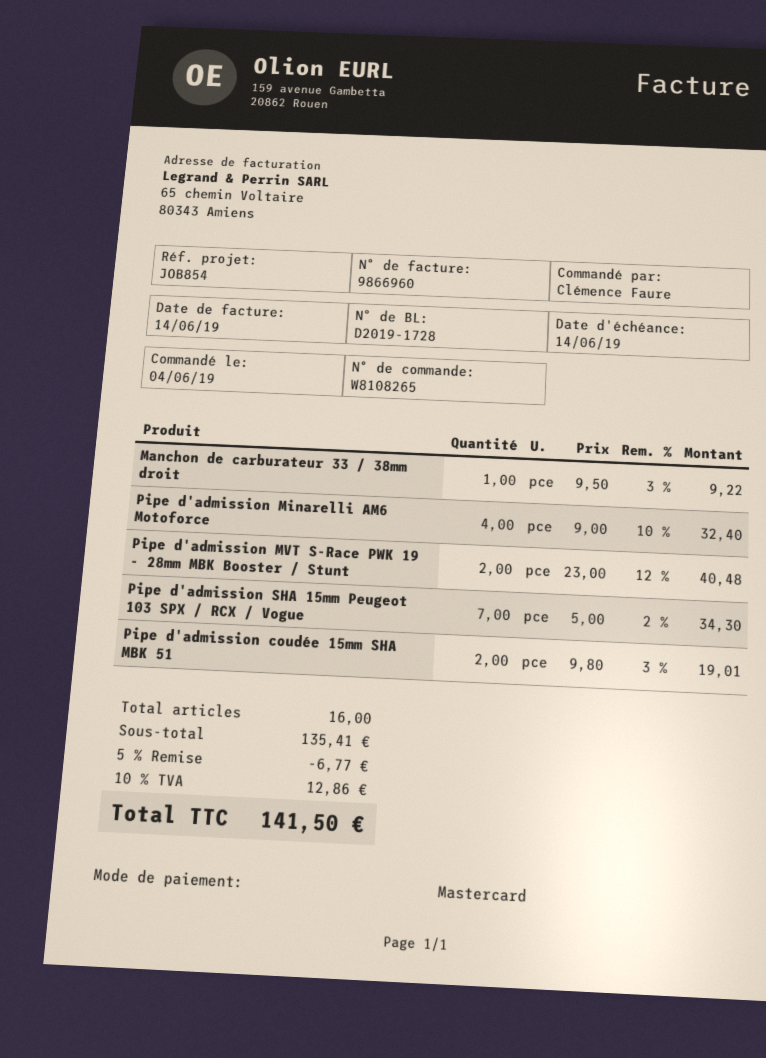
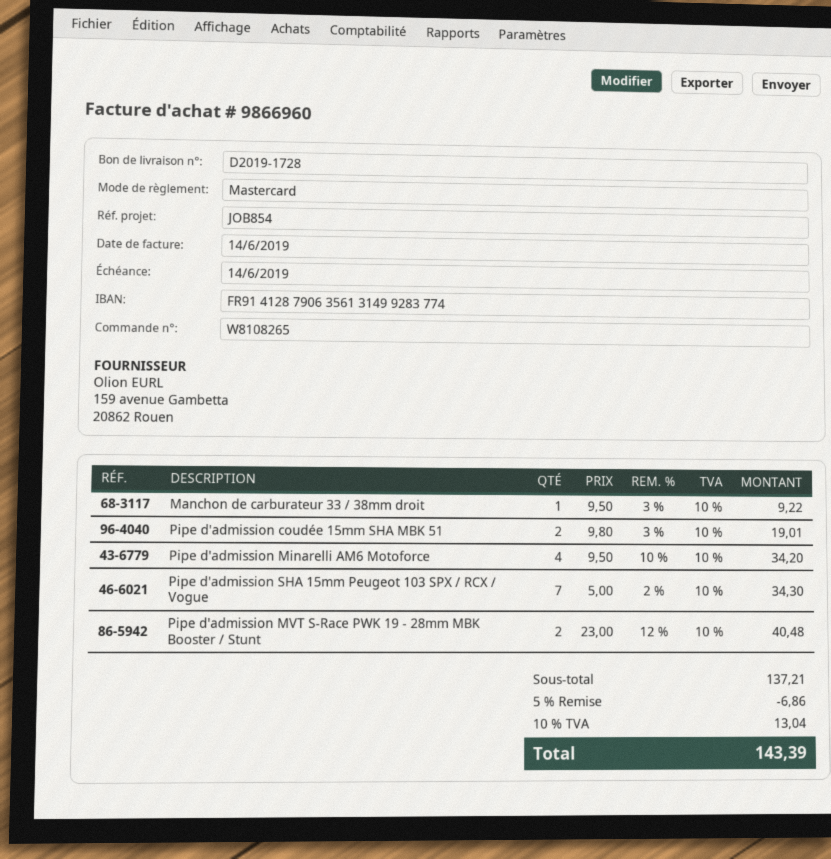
Pipe d'admission Minarelli AM6 Motoforce: 4 x 9.00 - 10% = 32.40 -> 4 x 9.50 - 10% = 34.20
subtotal: 135.41 -> 137.21
discount: 5% = 6.77 -> 5% = 6.86
tax: 10% = 12.86 -> 10% = 13.04
total: 141.50 -> 143.39

